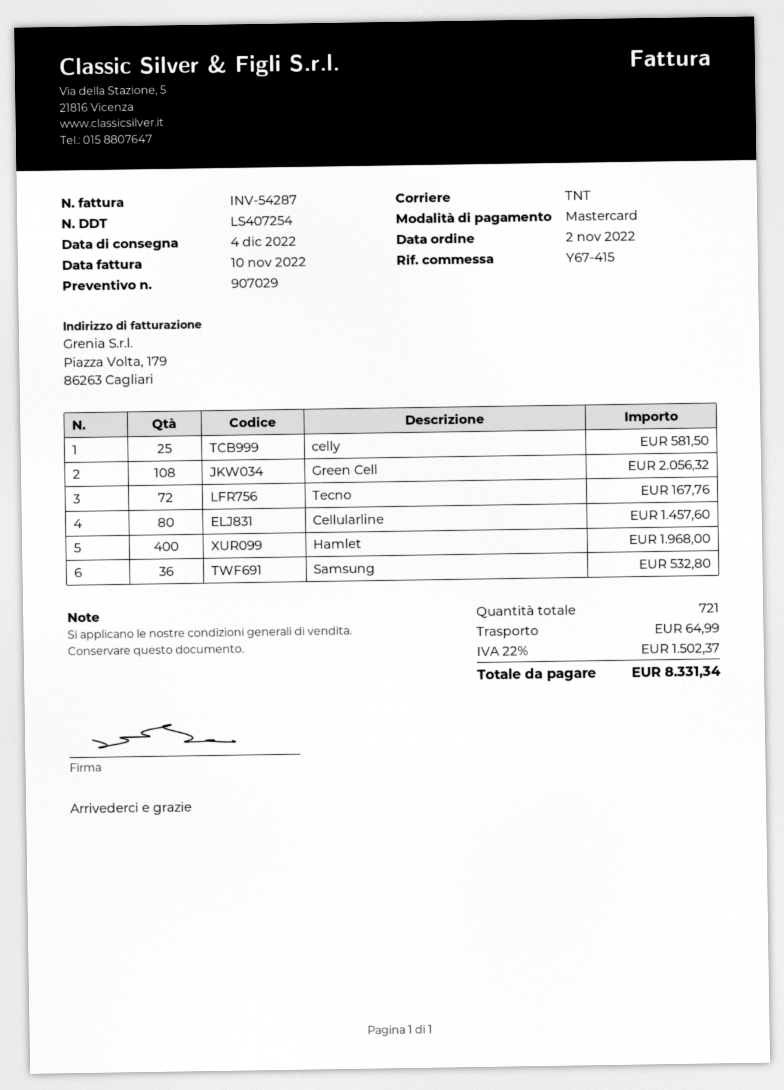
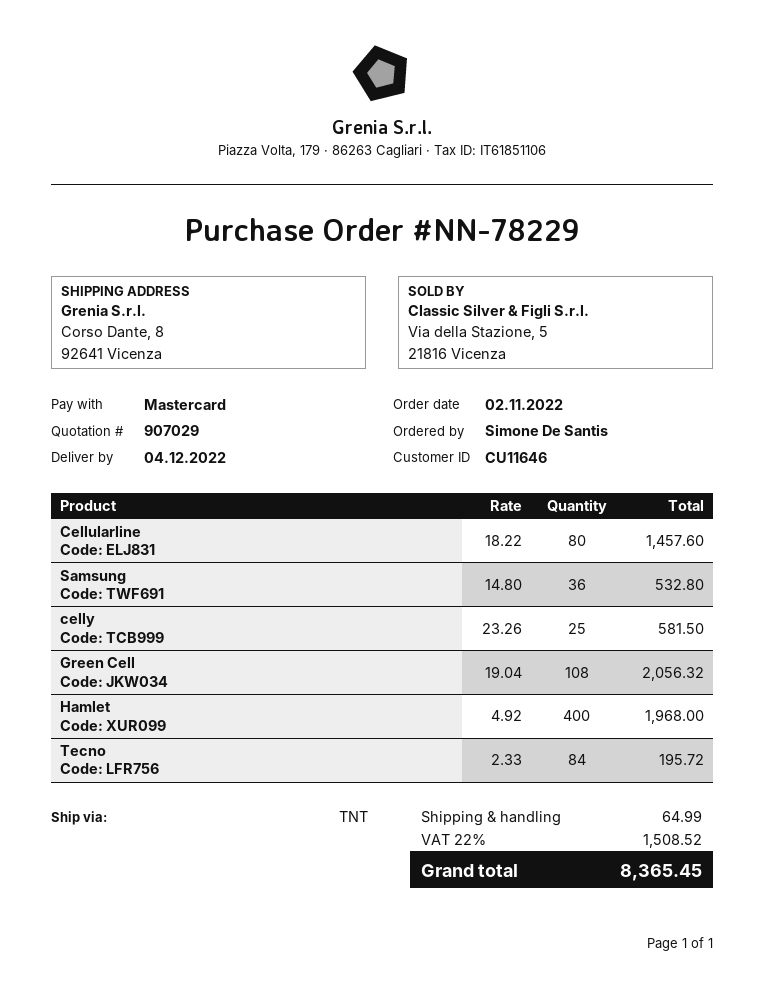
Tecno: 72 for 167.76 -> 84 for 195.72
tax: 22% = 1502.37 -> 22% = 1508.52
total: 8331.34 -> 8365.45

